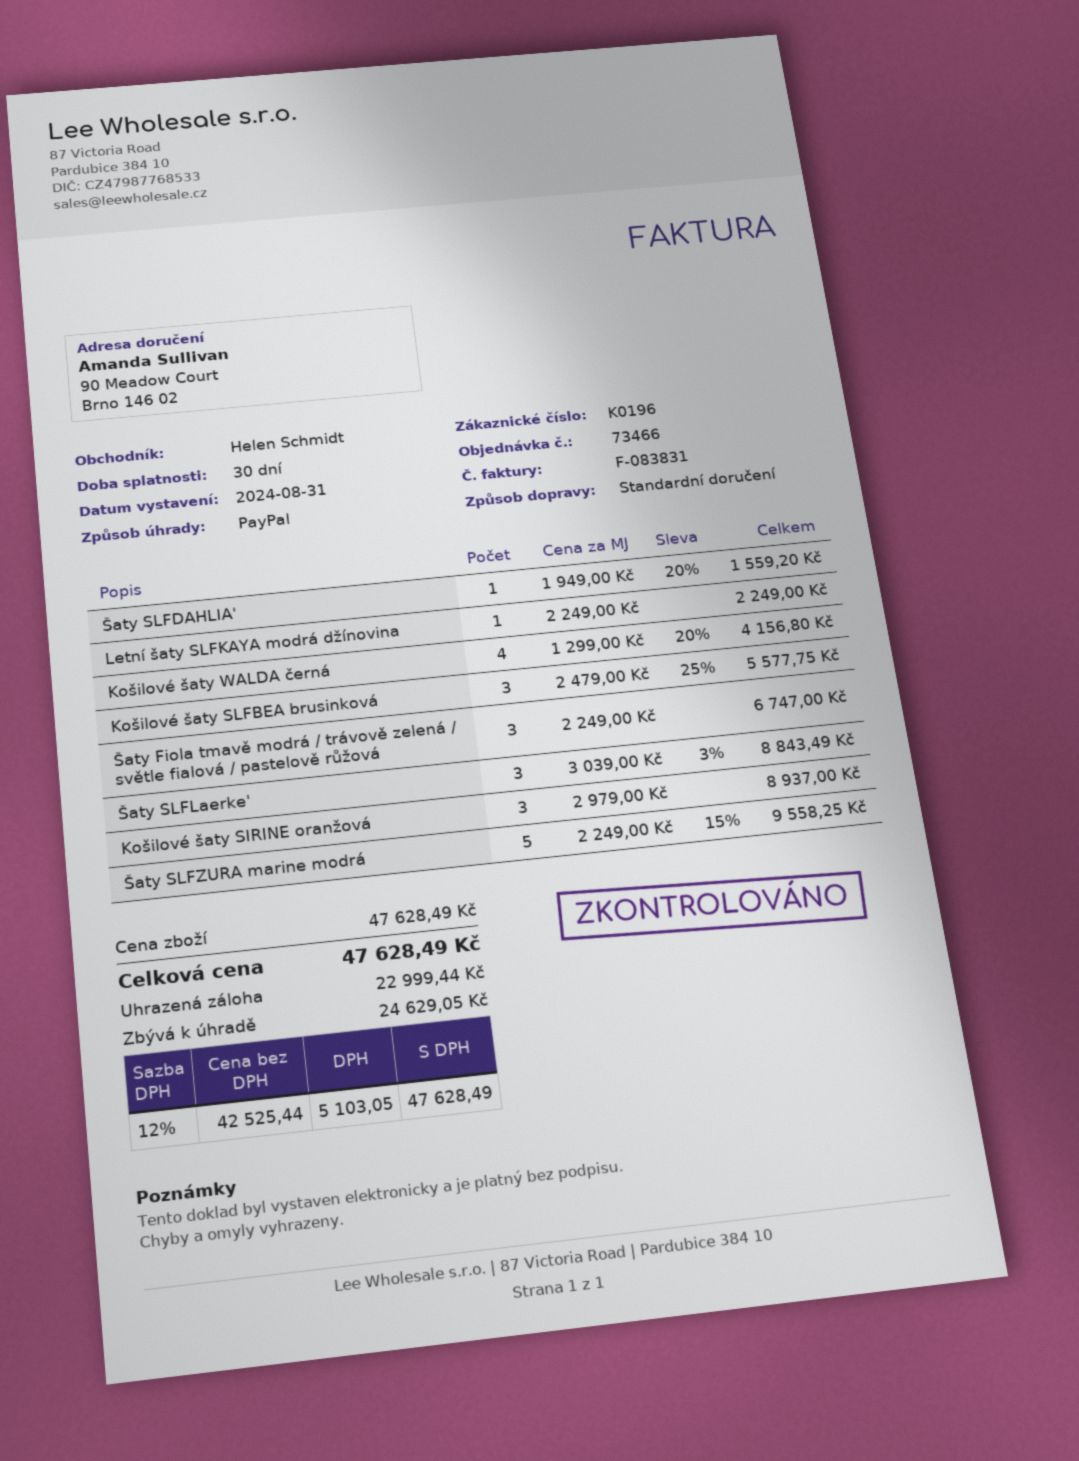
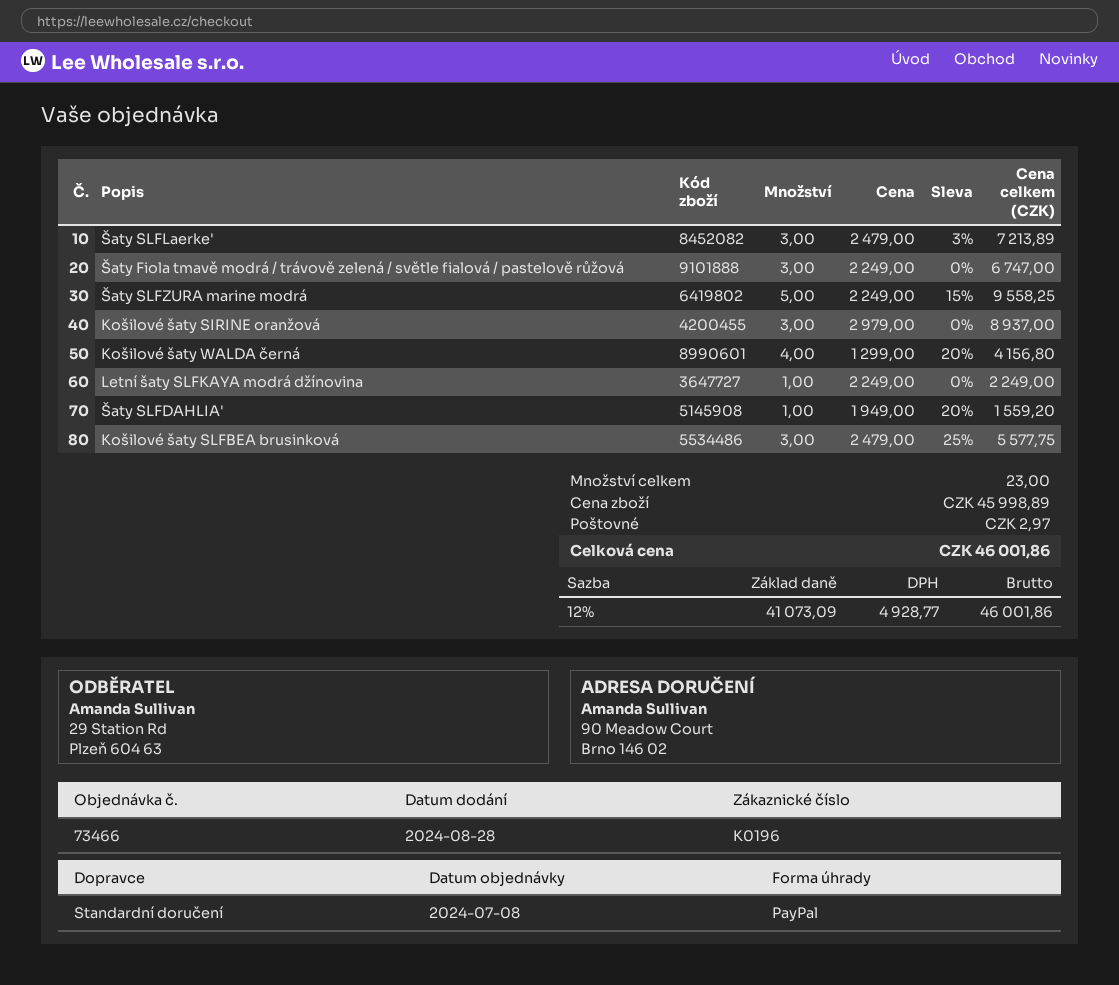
Šaty SLFLaerke': 3 x 3039.00 - 3% = 8843.49 -> 3 x 2479.00 - 3% = 7213.89
subtotal: 47628.49 -> 45998.89
shipping: none -> 2.97
net: 42525.44 -> 41073.09
tax: 12% = 5103.05 -> 12% = 4928.77
total: 47628.49 -> 46001.86

